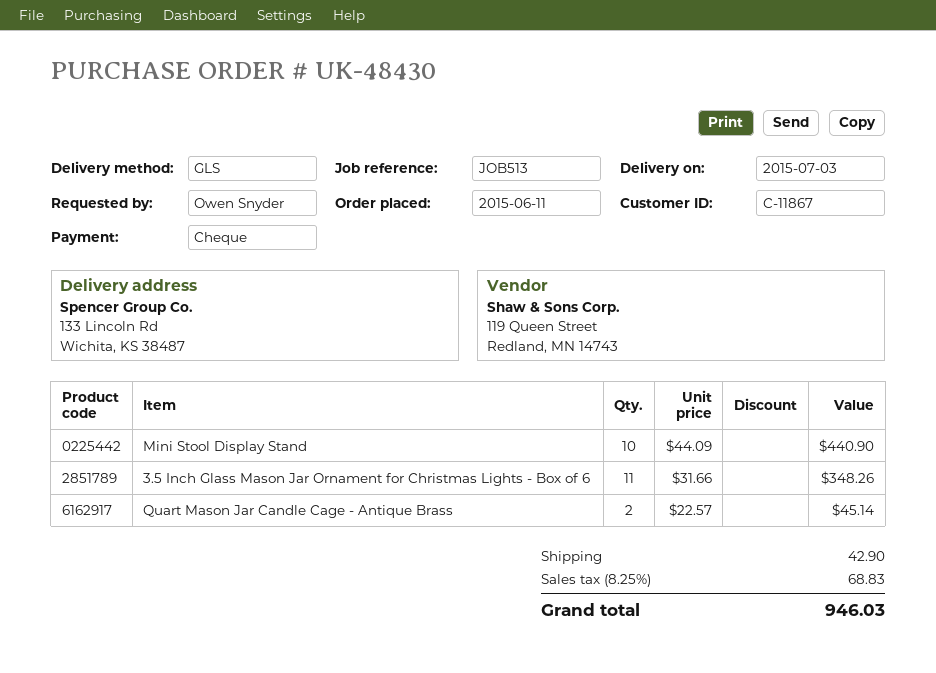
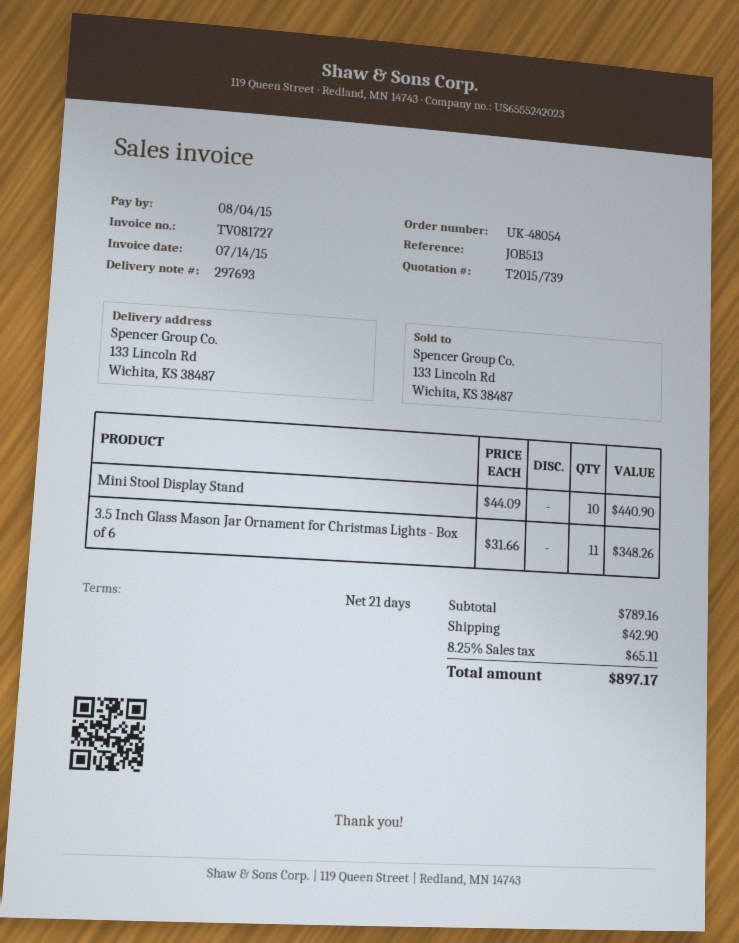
order number: UK-48430 -> UK-48054
Quart Mason Jar Candle Cage - Antique Brass: 2 x 22.57 = 45.14 -> none
tax: 8.25% = 68.83 -> 8.25% = 65.11
total: 946.03 -> 897.17

